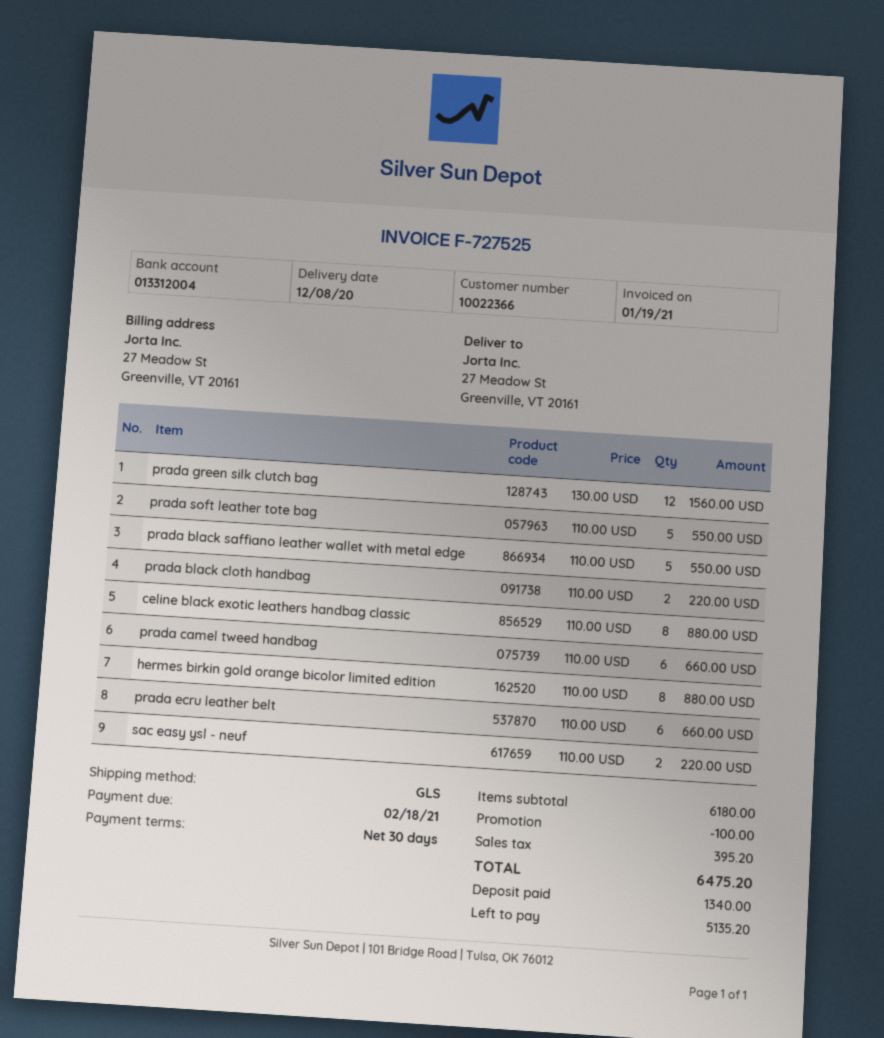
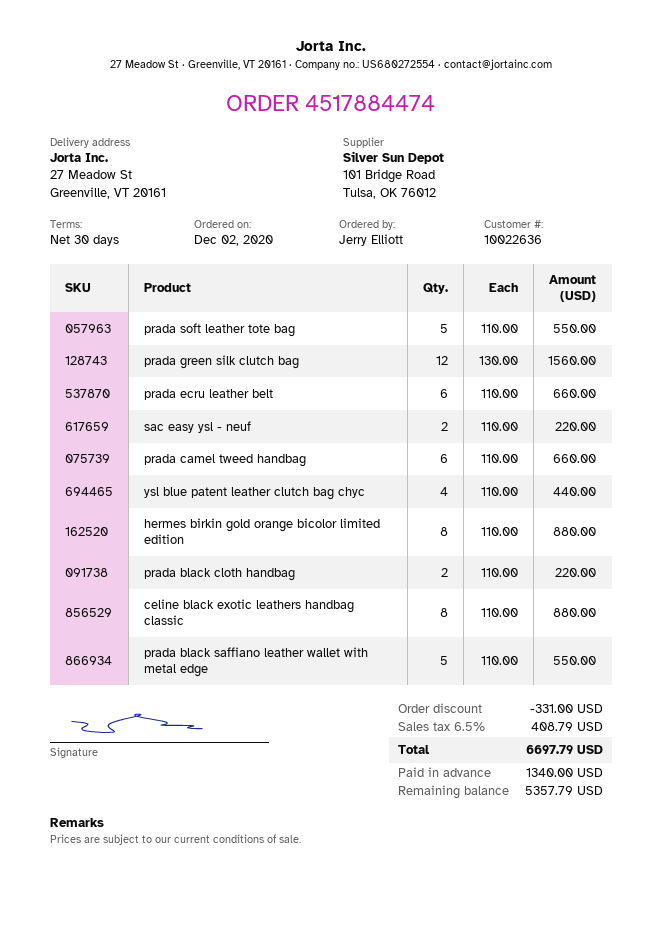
customer number: 10022366 -> 10022636
ysl blue patent leather clutch bag chyc: none -> 4 x 110.00 = 440.00
discount: 100.00 -> 331.00
tax: 395.20 -> 408.79
total: 6475.20 -> 6697.79
balance: 5135.20 -> 5357.79

